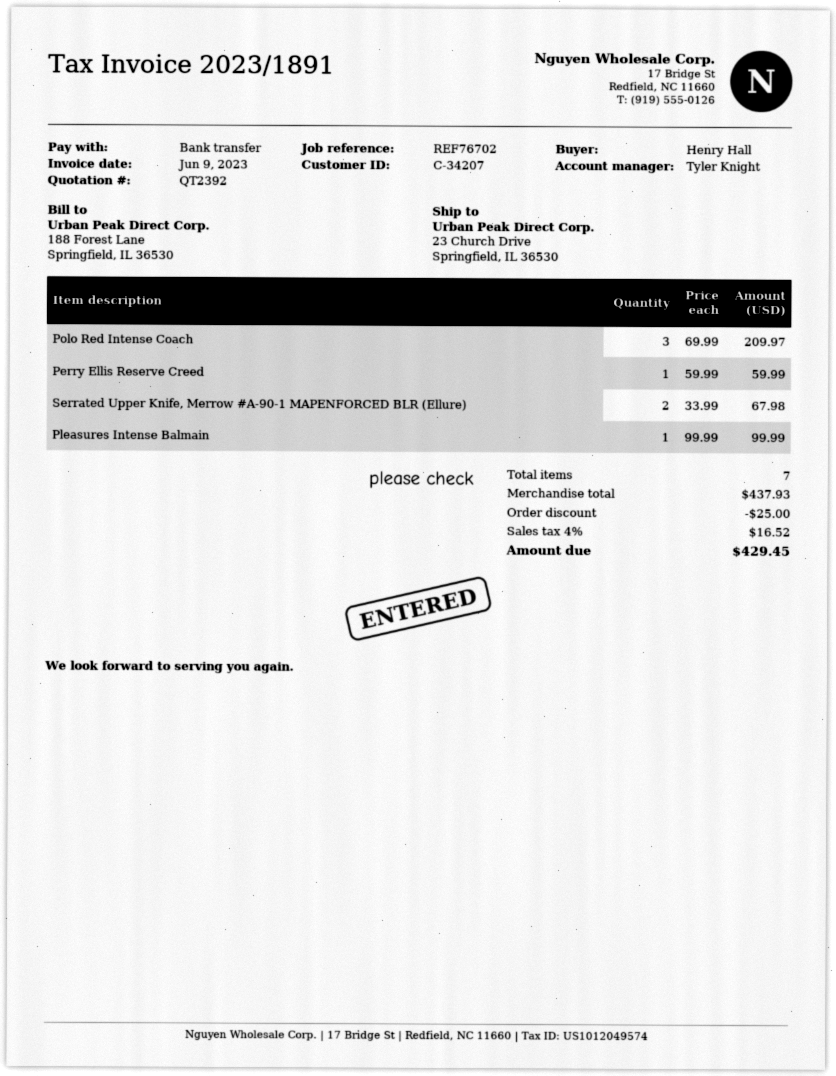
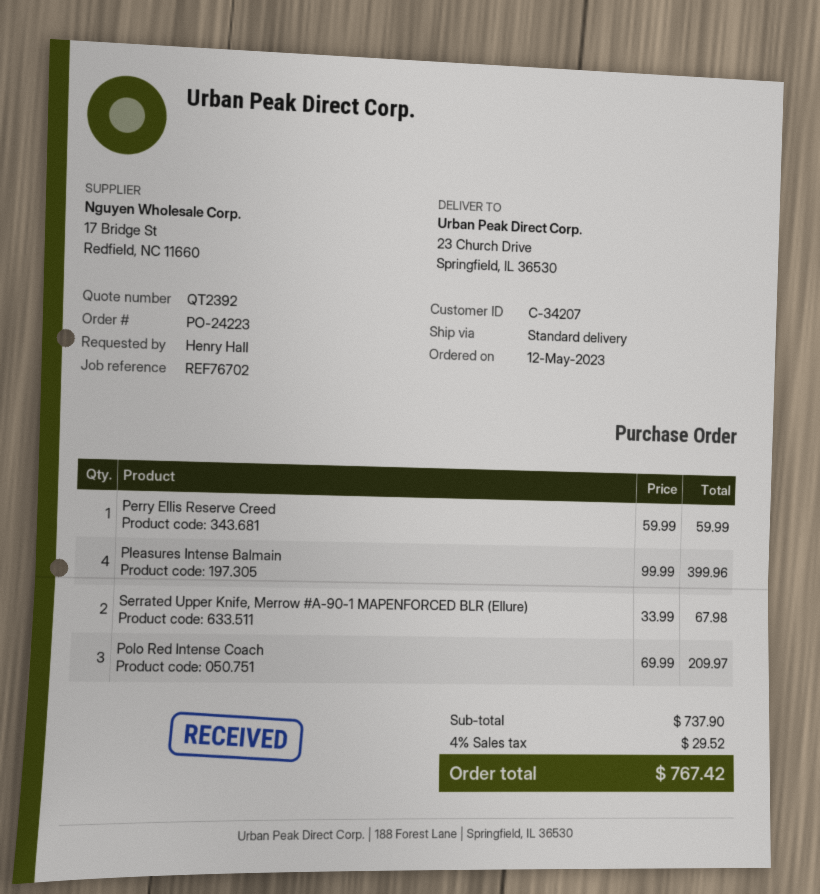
Pleasures Intense Balmain: 1 x 99.99 = 99.99 -> 4 x 99.99 = 399.96
subtotal: 437.93 -> 737.90
discount: 25.00 -> none
tax: 4% = 16.52 -> 4% = 29.52
total: 429.45 -> 767.42

